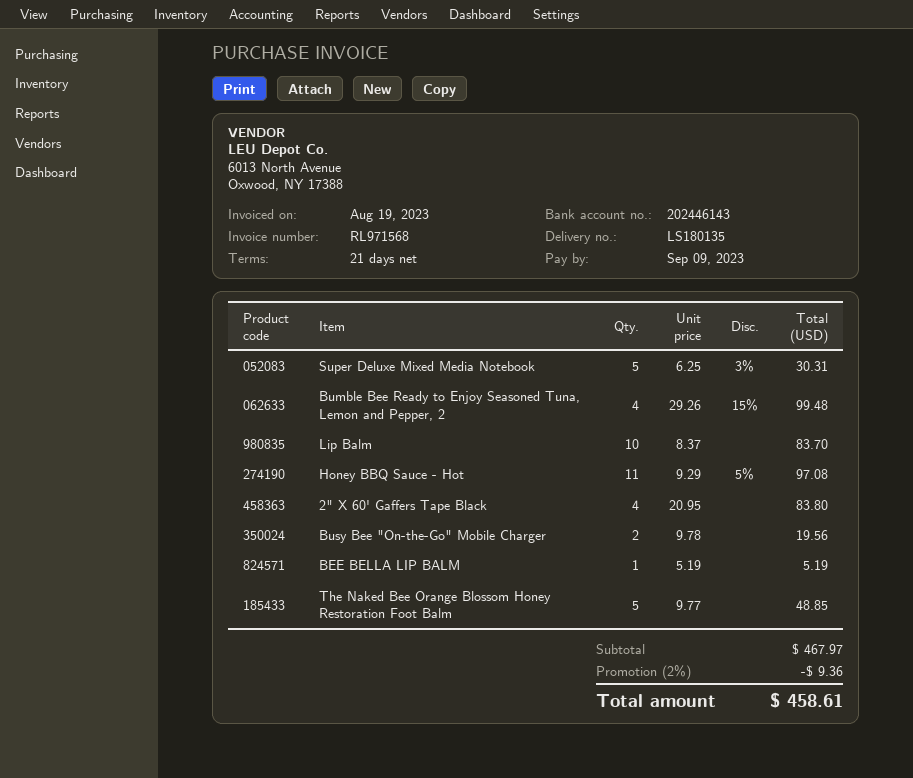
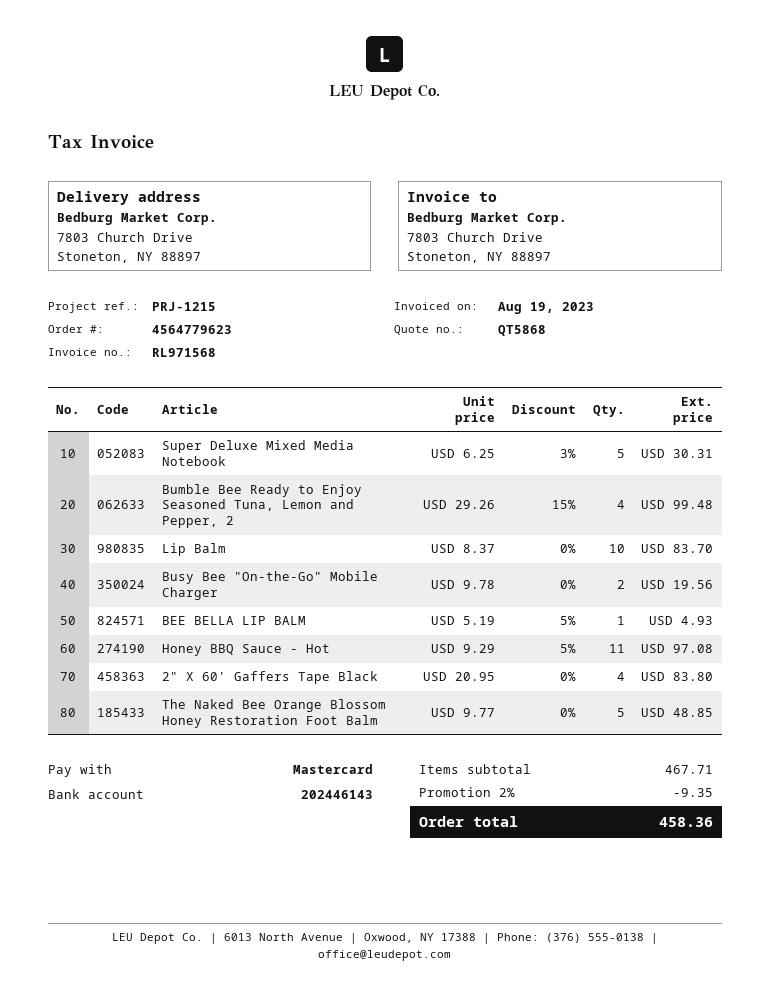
BEE BELLA LIP BALM: 1 x 5.19 = 5.19 -> 1 x 5.19 - 5% = 4.93
subtotal: 467.97 -> 467.71
discount: 2% = 9.36 -> 2% = 9.35
total: 458.61 -> 458.36

